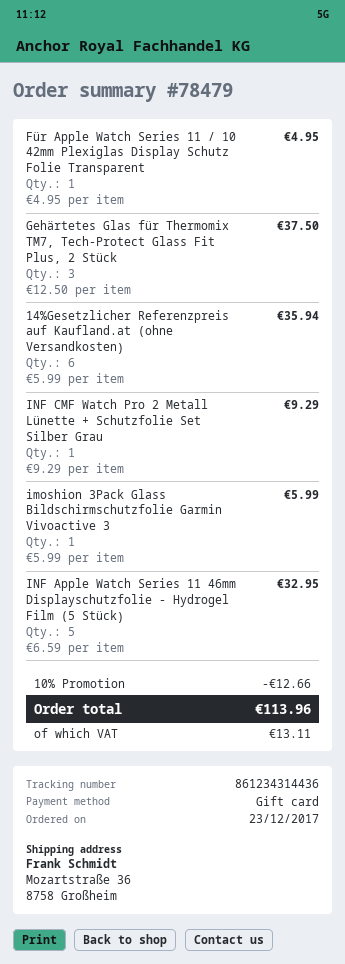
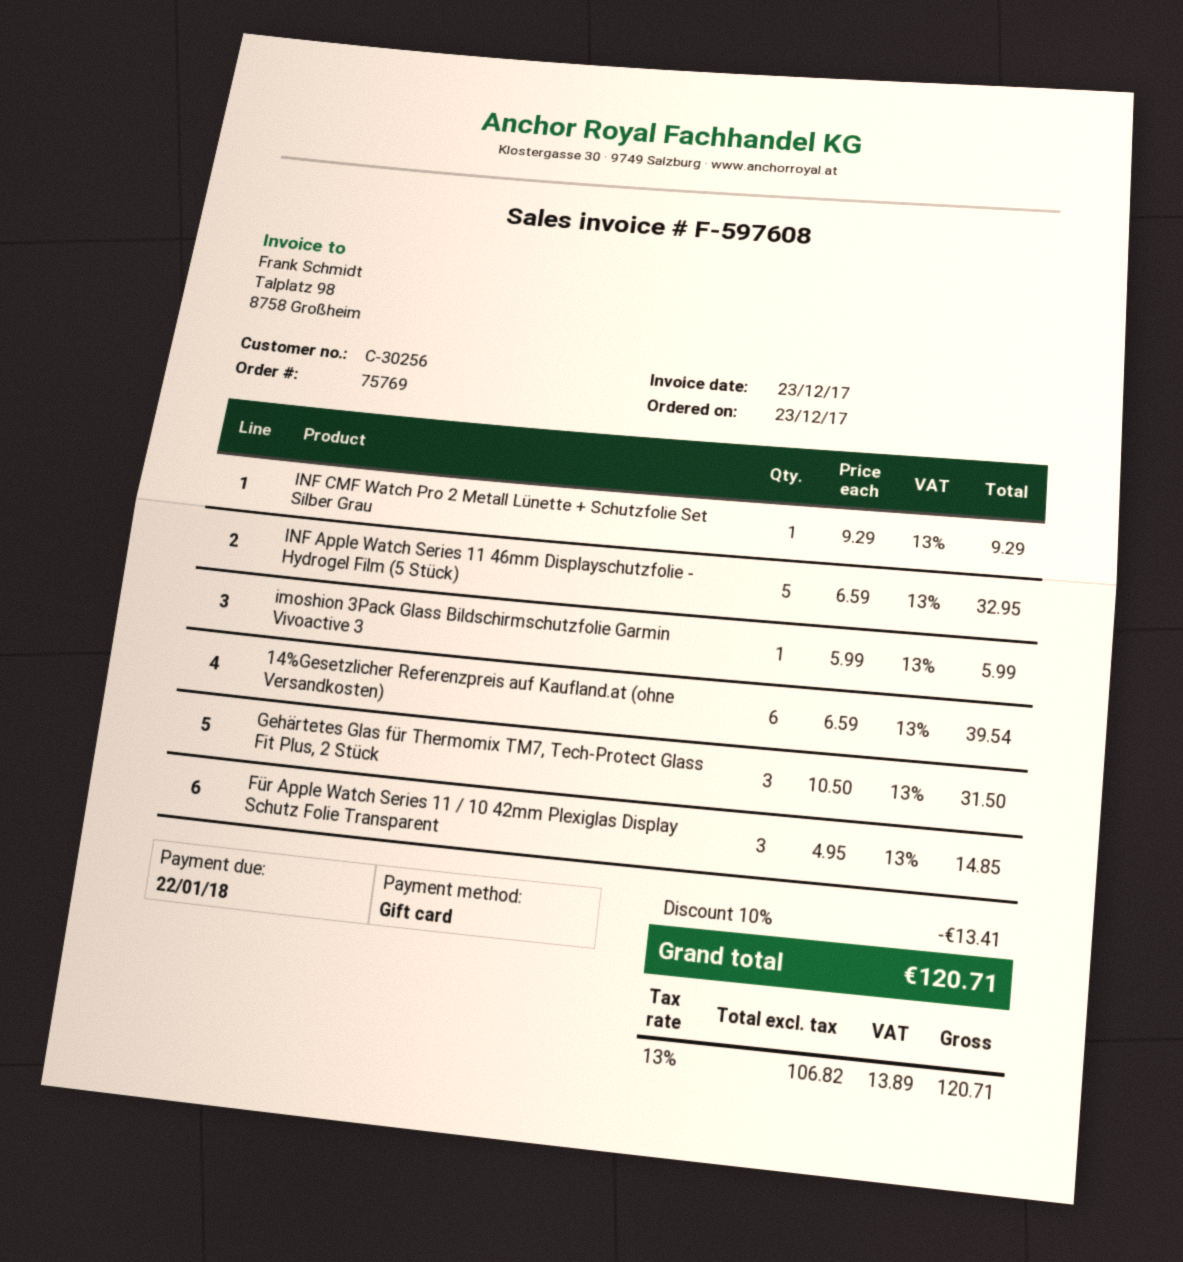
order number: 78479 -> 75769
Für Apple Watch Series 11 / 10 42mm Plexiglas Display Schutz Folie Transparent: 1 x 4.95 = 4.95 -> 3 x 4.95 = 14.85
Gehärtetes Glas für Thermomix TM7, Tech-Protect Glass Fit Plus, 2 Stück: 3 x 12.50 = 37.50 -> 3 x 10.50 = 31.50
14%Gesetzlicher Referenzpreis auf Kaufland.at (ohne Versandkosten): 6 x 5.99 = 35.94 -> 6 x 6.59 = 39.54
discount: 10% = 12.66 -> 10% = 13.41
tax: 13.11 -> 13.89
total: 113.96 -> 120.71

